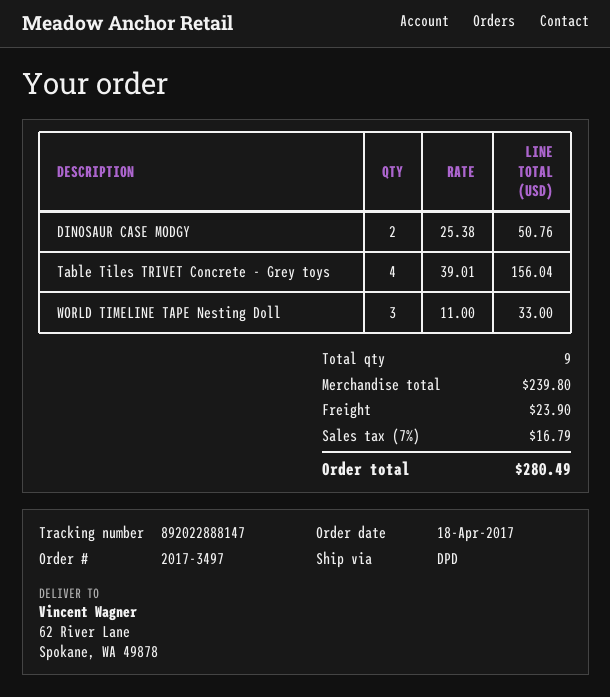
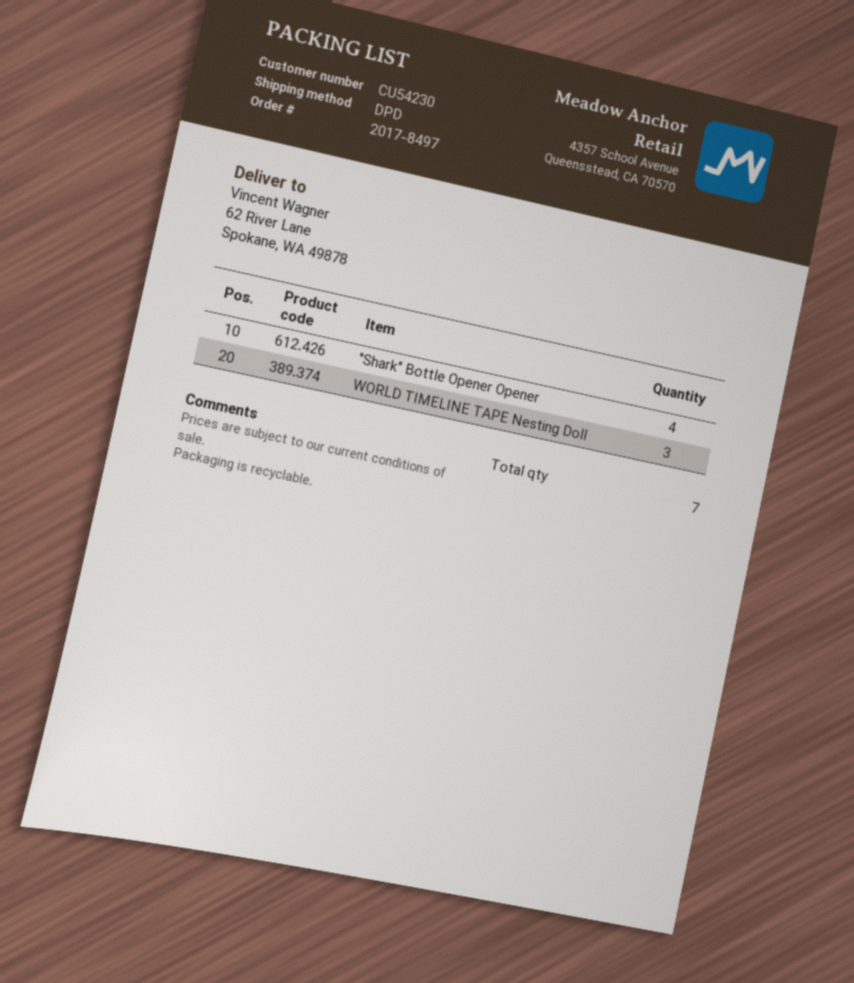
order number: 2017-3497 -> 2017-8497
DINOSAUR CASE MODGY: 2 -> none
Table Tiles TRIVET Concrete - Grey toys: 4 -> none
"Shark" Bottle Opener Opener: none -> 4
total quantity: 9 -> 7

